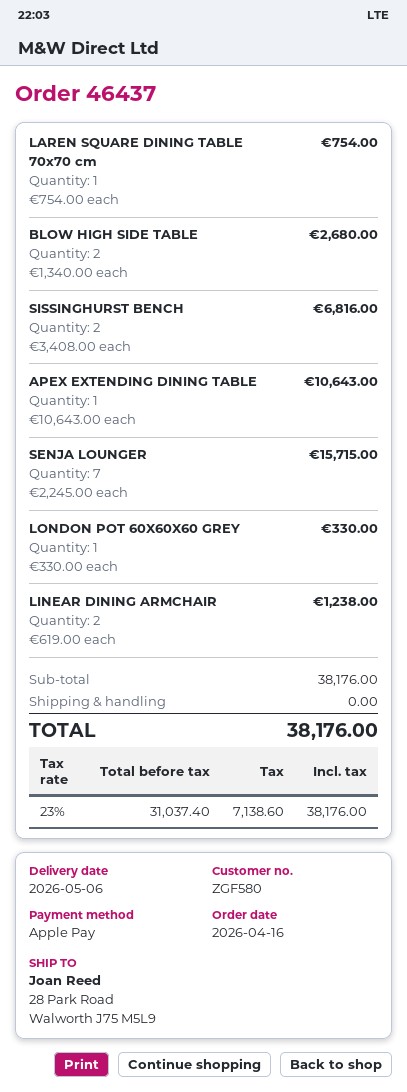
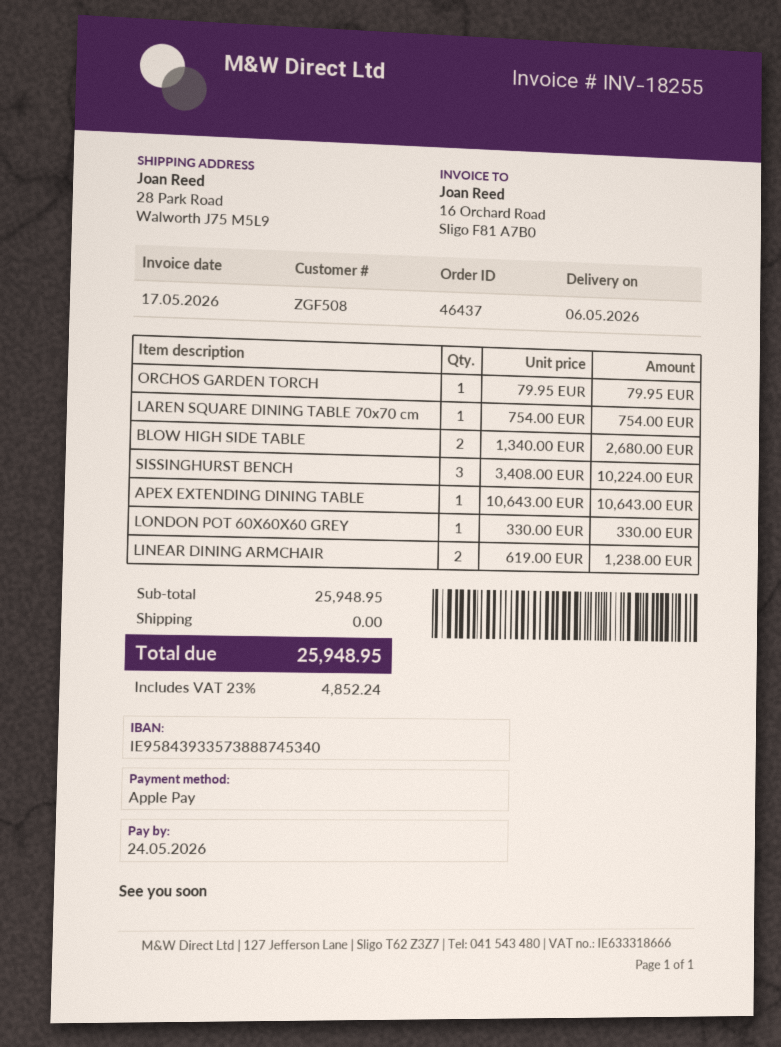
customer number: ZGF580 -> ZGF508
SISSINGHURST BENCH: 2 x 3408.00 = 6816.00 -> 3 x 3408.00 = 10224.00
SENJA LOUNGER: 7 x 2245.00 = 15715.00 -> none
ORCHOS GARDEN TORCH: none -> 1 x 79.95 = 79.95
subtotal: 38176.00 -> 25948.95
tax: 23% = 7138.60 -> 23% = 4852.24
total: 38176.00 -> 25948.95

